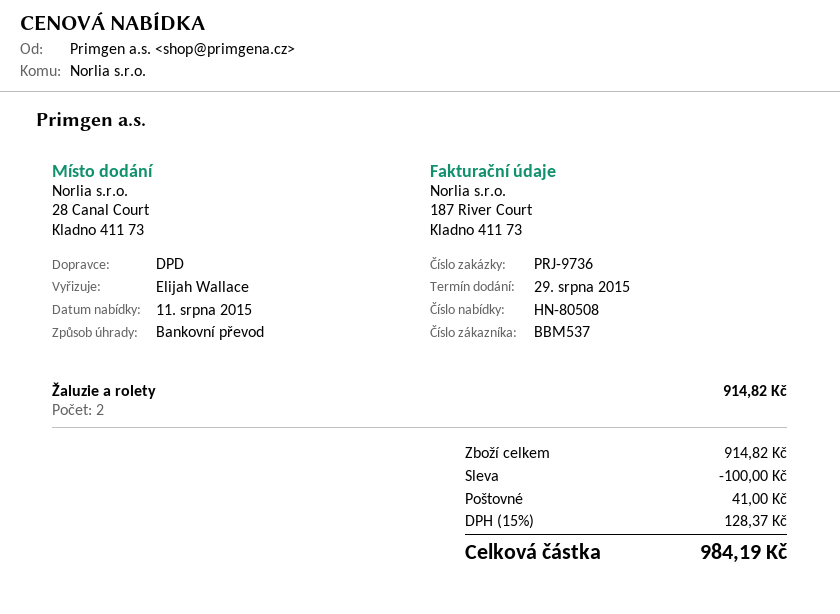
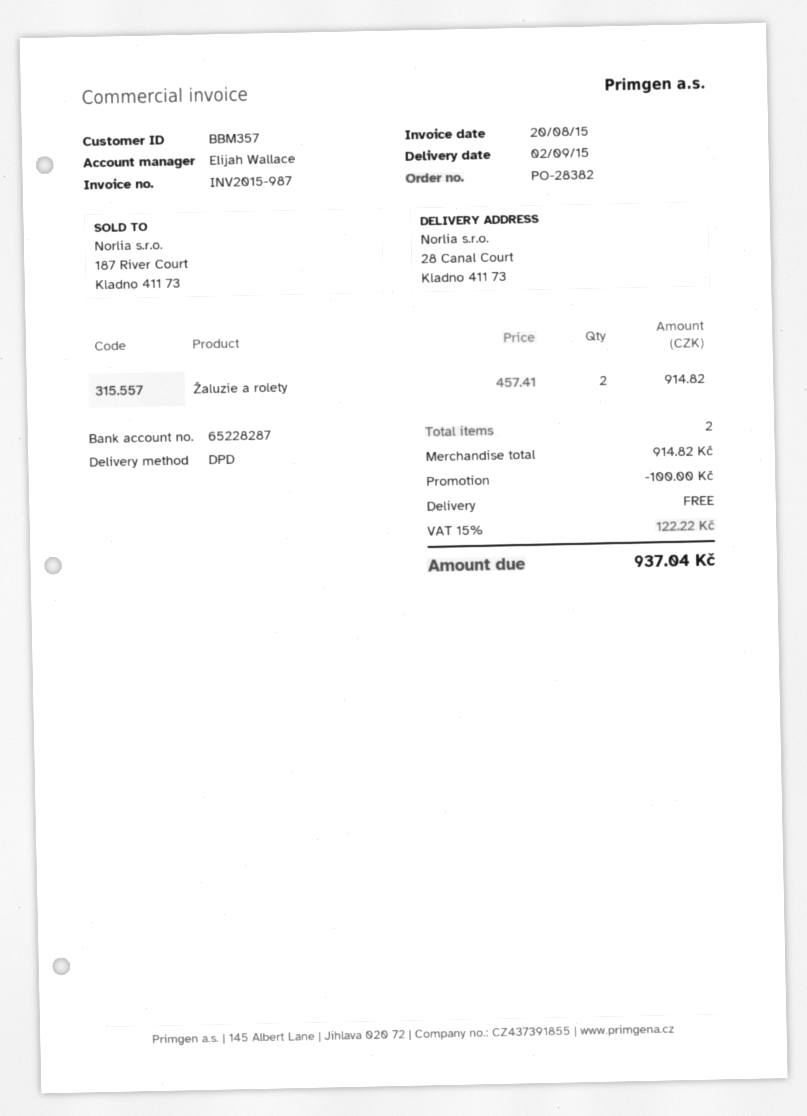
delivery date: 2015-08-29 -> 2015-09-02
customer number: BBM537 -> BBM357
shipping: 41.00 -> 0.00
tax: 15% = 128.37 -> 15% = 122.22
total: 984.19 -> 937.04

